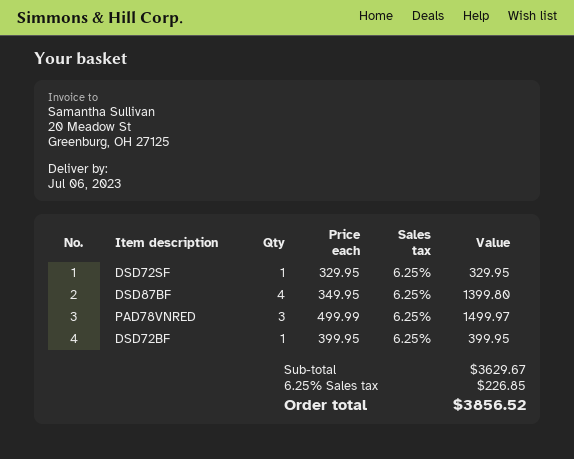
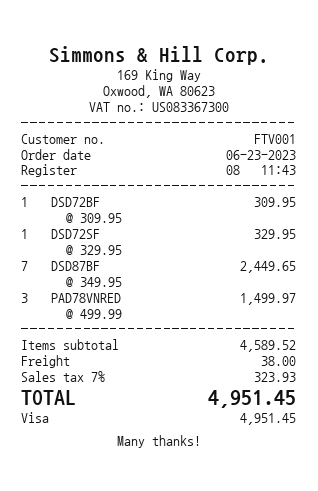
DSD87BF: 4 x 349.95 = 1399.80 -> 7 x 349.95 = 2449.65
DSD72BF: 1 x 399.95 = 399.95 -> 1 x 309.95 = 309.95
subtotal: 3629.67 -> 4589.52
shipping: none -> 38.00
tax: 6.25% = 226.85 -> 7% = 323.93
total: 3856.52 -> 4951.45

